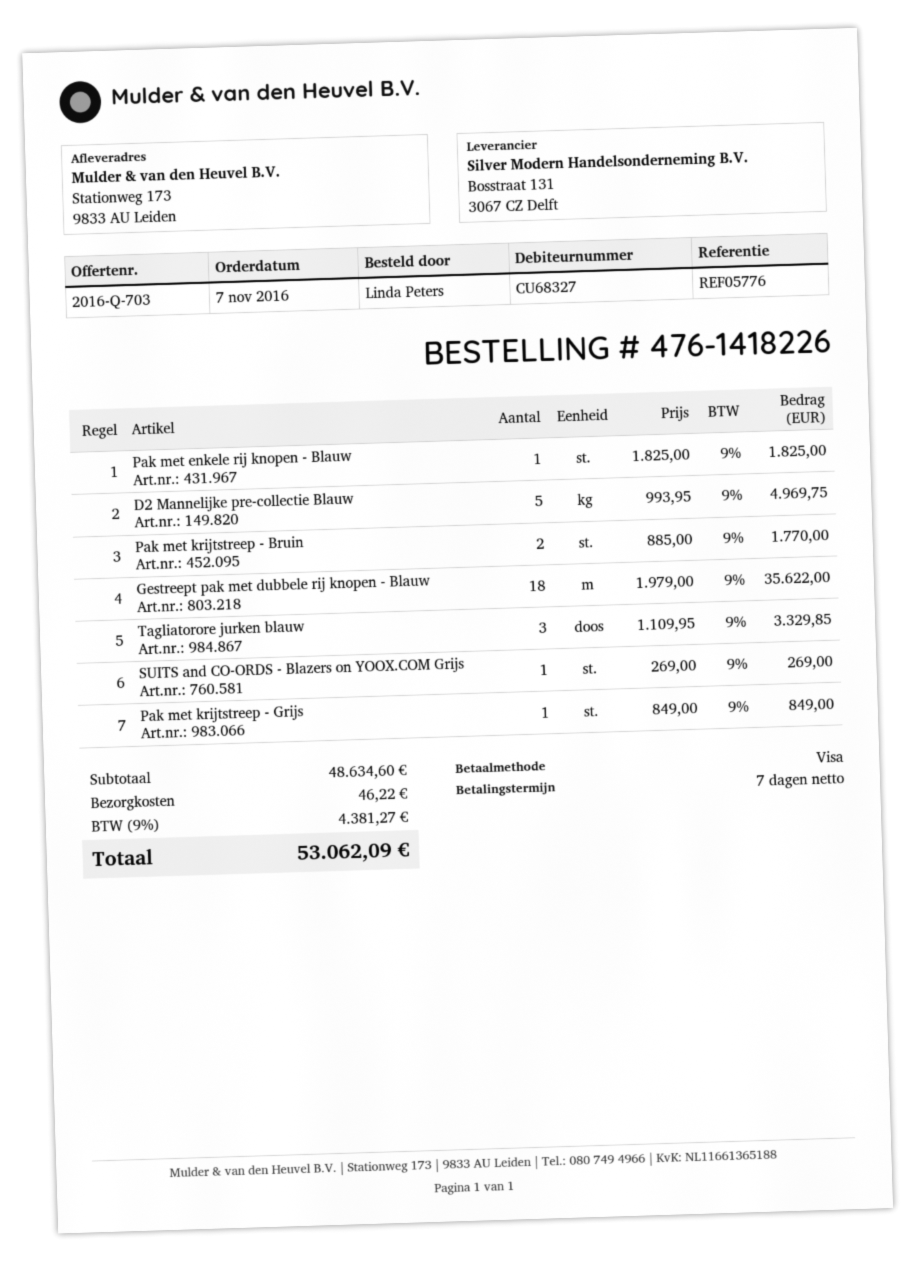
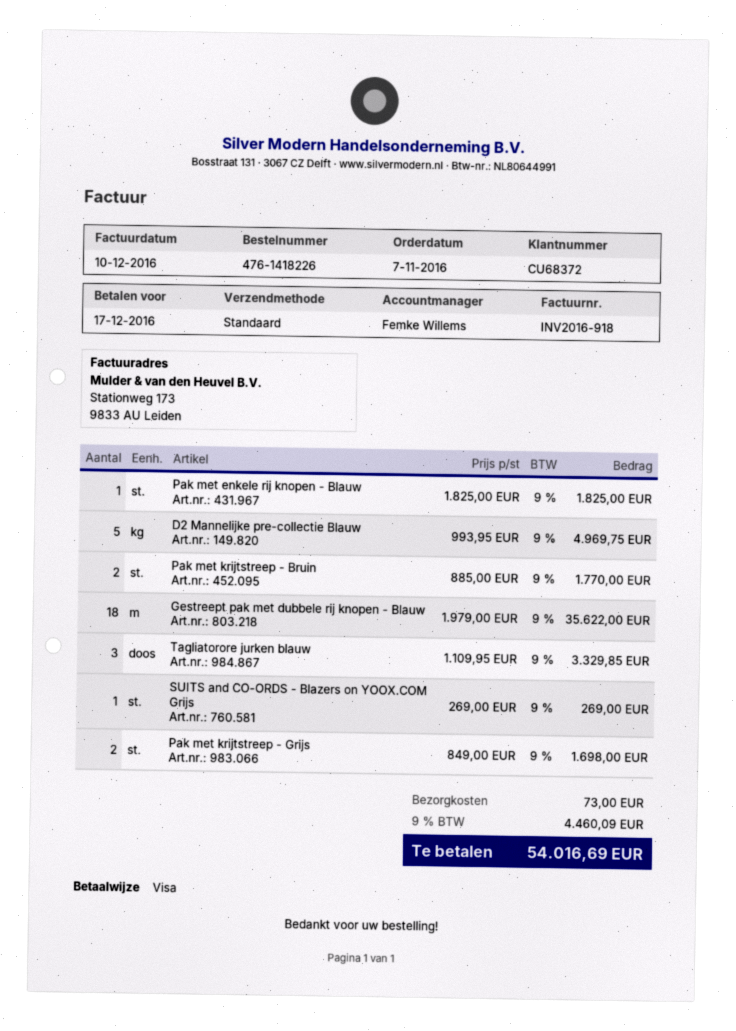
customer number: CU68327 -> CU68372
Pak met krijtstreep - Grijs: 1 x 849.00 = 849.00 -> 2 x 849.00 = 1698.00
shipping: 46.22 -> 73.00
tax: 9% = 4381.27 -> 9% = 4460.09
total: 53062.09 -> 54016.69

